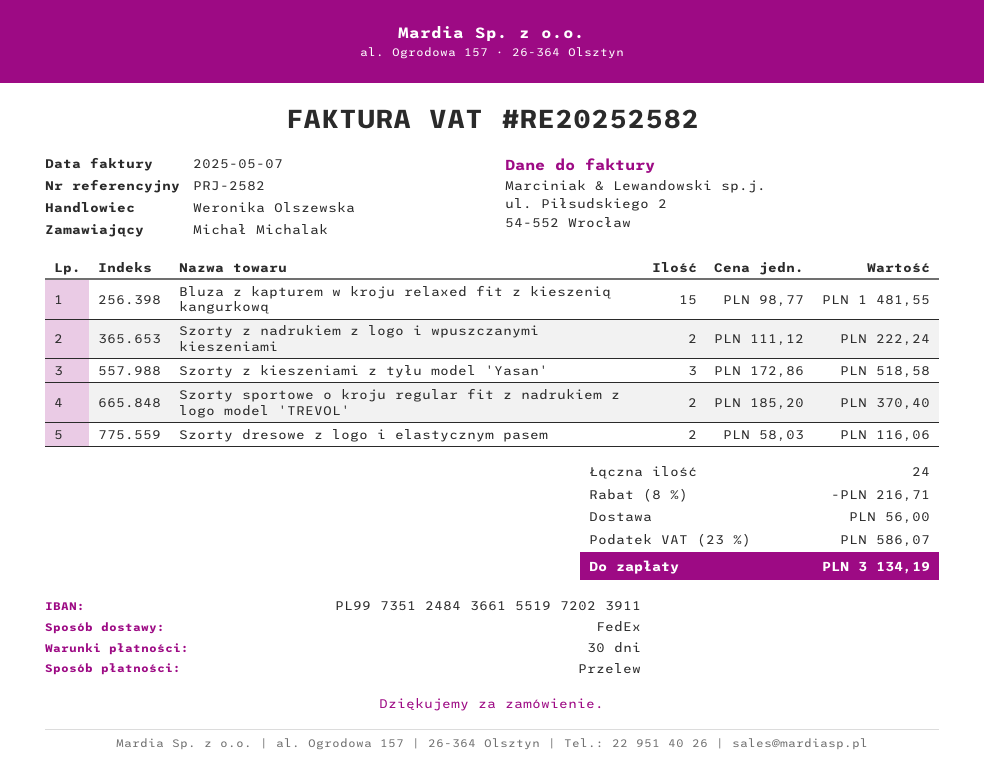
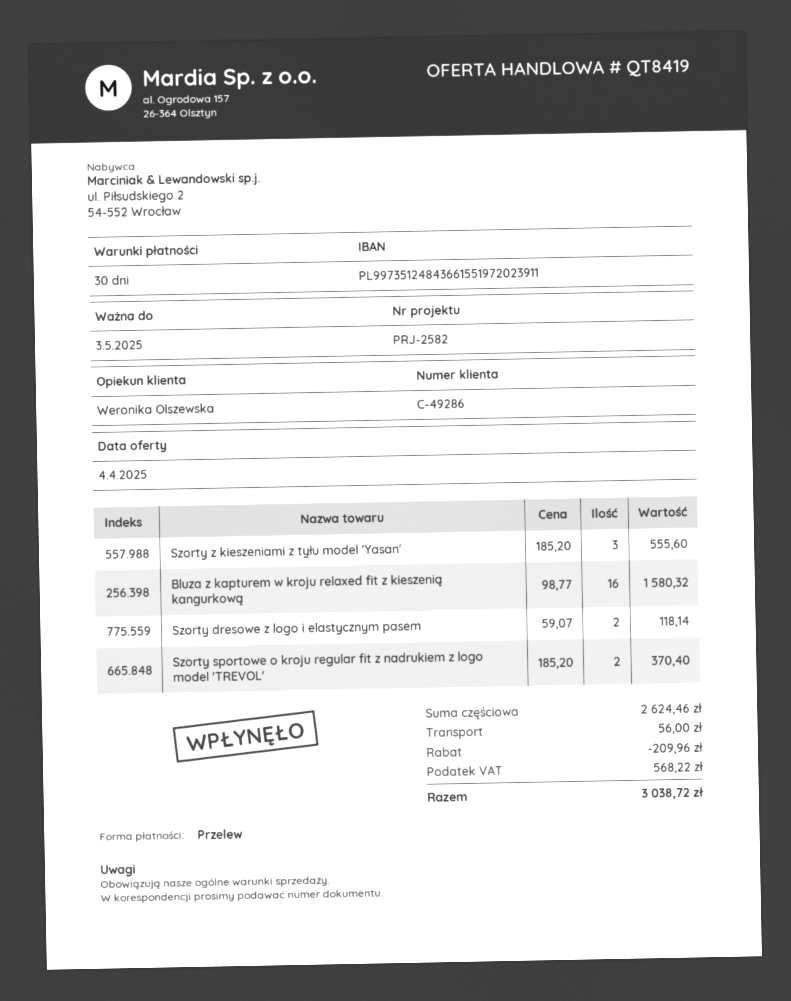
Bluza z kapturem w kroju relaxed fit z kieszenią kangurkową: 15 x 98.77 = 1481.55 -> 16 x 98.77 = 1580.32
Szorty z nadrukiem z logo i wpuszczanymi kieszeniami: 2 x 111.12 = 222.24 -> none
Szorty z kieszeniami z tyłu model 'Yasan': 3 x 172.86 = 518.58 -> 3 x 185.20 = 555.60
Szorty dresowe z logo i elastycznym pasem: 2 x 58.03 = 116.06 -> 2 x 59.07 = 118.14
discount: 216.71 -> 209.96
tax: 586.07 -> 568.22
total: 3134.19 -> 3038.72

